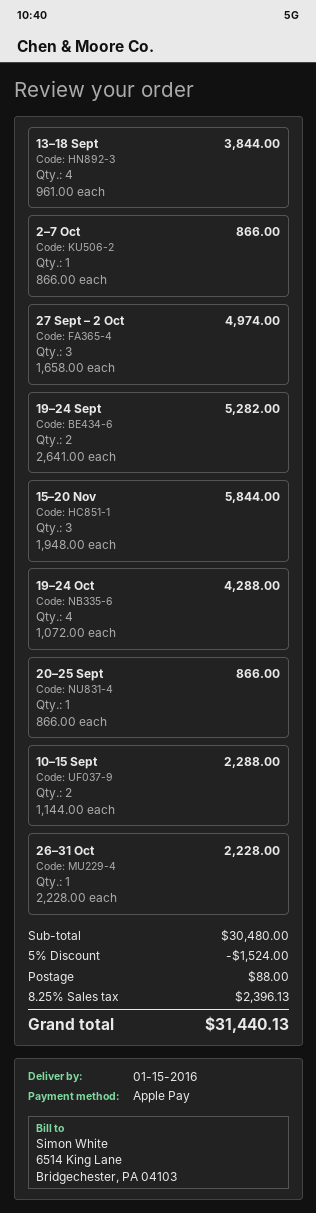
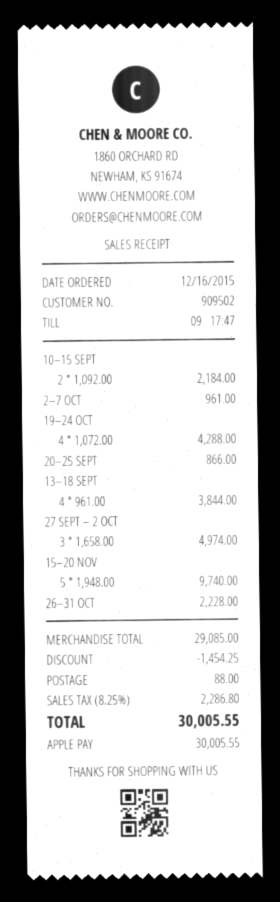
2–7 Oct: 1 x 866.00 = 866.00 -> 1 x 961.00 = 961.00
19–24 Sept: 2 x 2641.00 = 5282.00 -> none
15–20 Nov: 3 x 1948.00 = 5844.00 -> 5 x 1948.00 = 9740.00
10–15 Sept: 2 x 1144.00 = 2288.00 -> 2 x 1092.00 = 2184.00
subtotal: 30480.00 -> 29085.00
discount: 1524.00 -> 1454.25
tax: 8.25% = 2396.13 -> 8.25% = 2286.80
total: 31440.13 -> 30005.55

